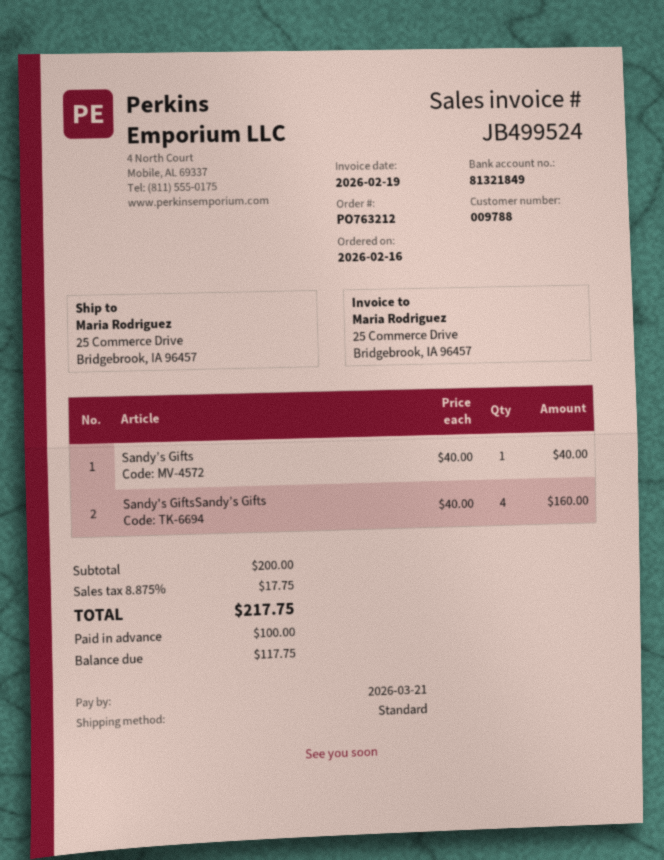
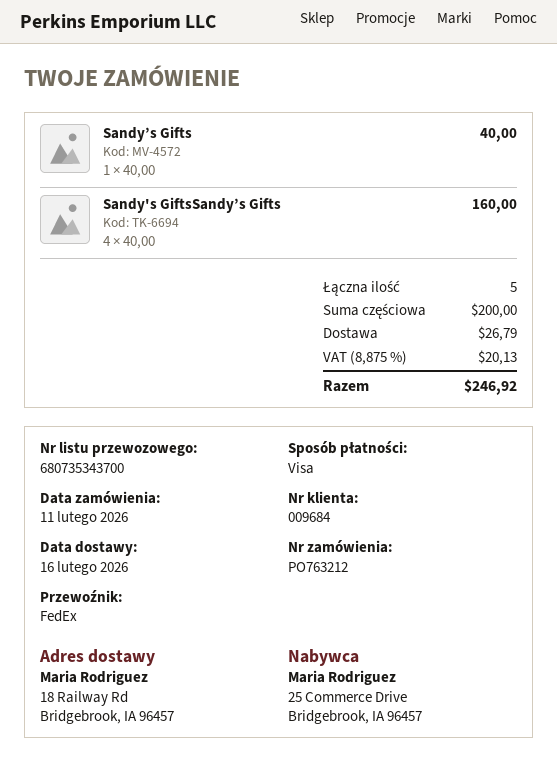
order date: 2026-02-16 -> 2026-02-11
customer number: 009788 -> 009684
shipping method: standard -> FedEx
ship to: 25 Commerce Drive, Bridgebrook, IA 96457 -> 18 Railway Rd, Bridgebrook, IA 96457
shipping: none -> 26.79
tax: 8.875% = 17.75 -> 8.875% = 20.13
total: 217.75 -> 246.92

